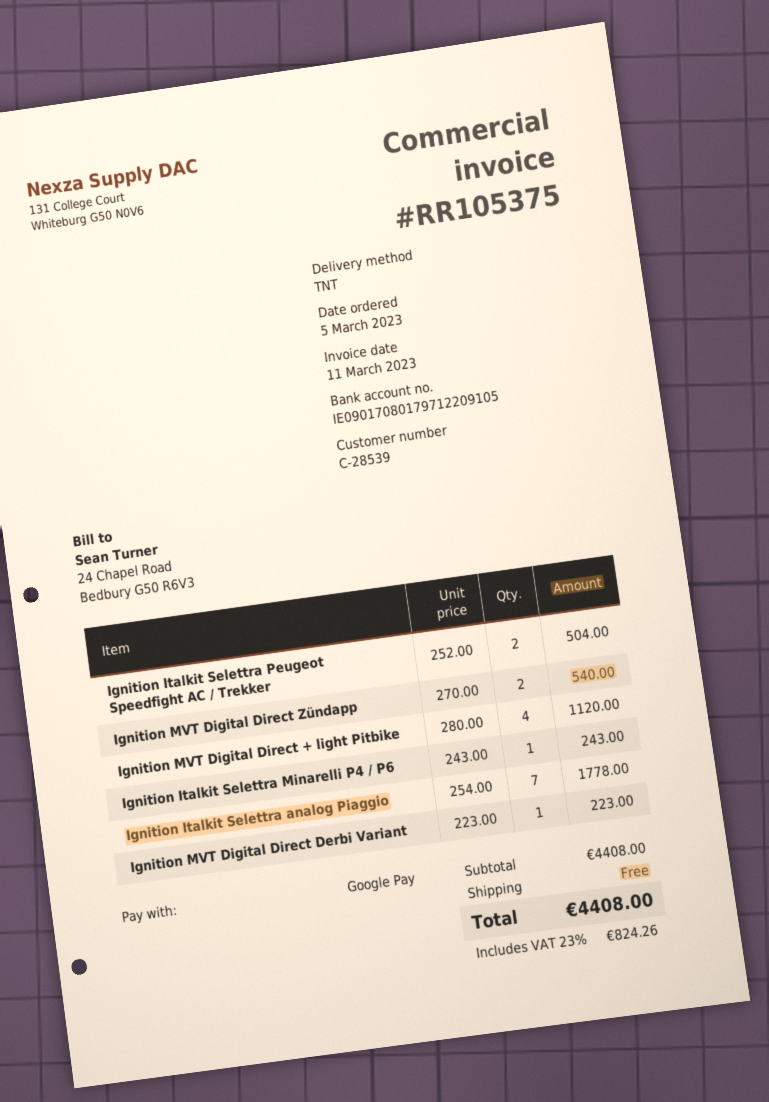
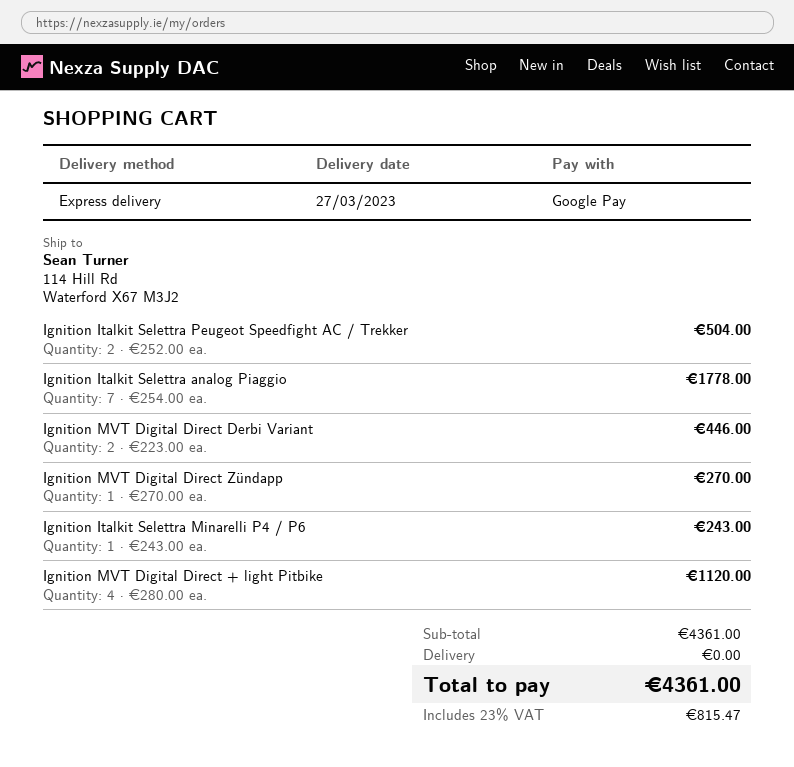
shipping method: TNT -> express
Ignition MVT Digital Direct Zündapp: 2 x 270.00 = 540.00 -> 1 x 270.00 = 270.00
Ignition MVT Digital Direct Derbi Variant: 1 x 223.00 = 223.00 -> 2 x 223.00 = 446.00
subtotal: 4408.00 -> 4361.00
tax: 23% = 824.26 -> 23% = 815.47
total: 4408.00 -> 4361.00

